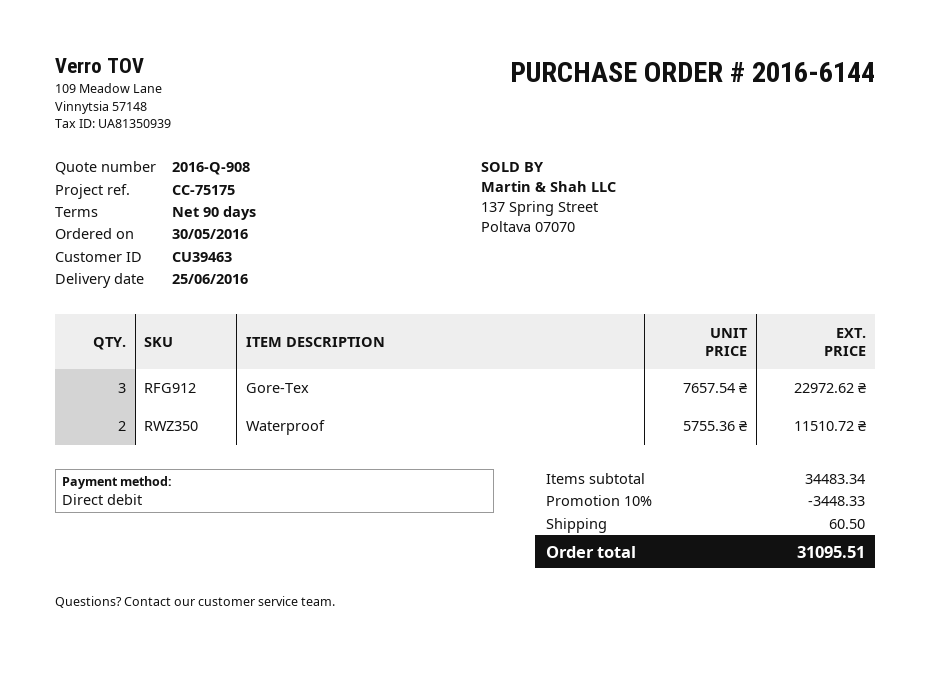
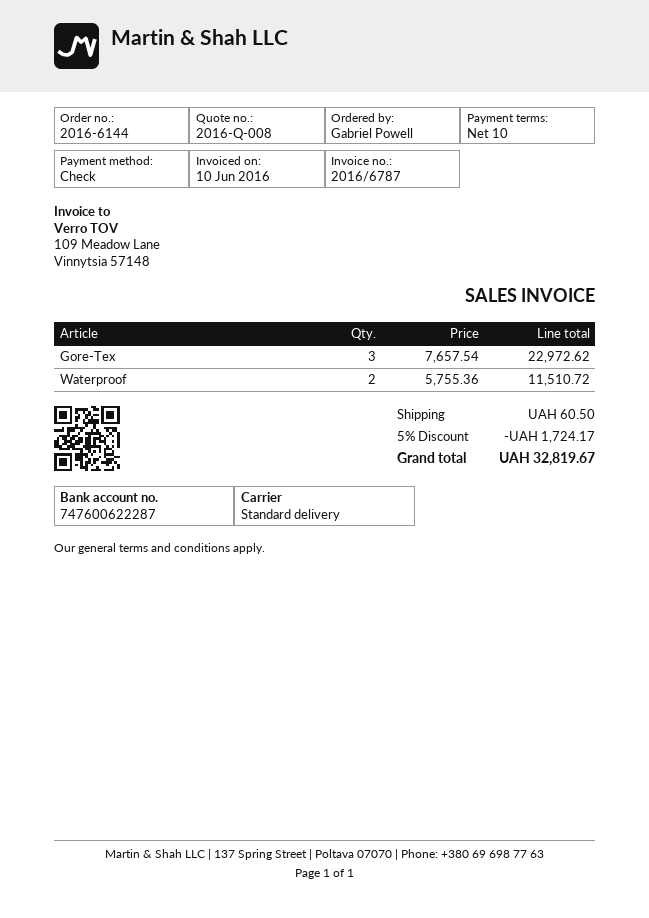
quote number: 2016-Q-908 -> 2016-Q-008
payment terms: 90 days -> 10 days
payment method: direct debit -> cheque
discount: 10% = 3448.33 -> 5% = 1724.17
total: 31095.51 -> 32819.67

